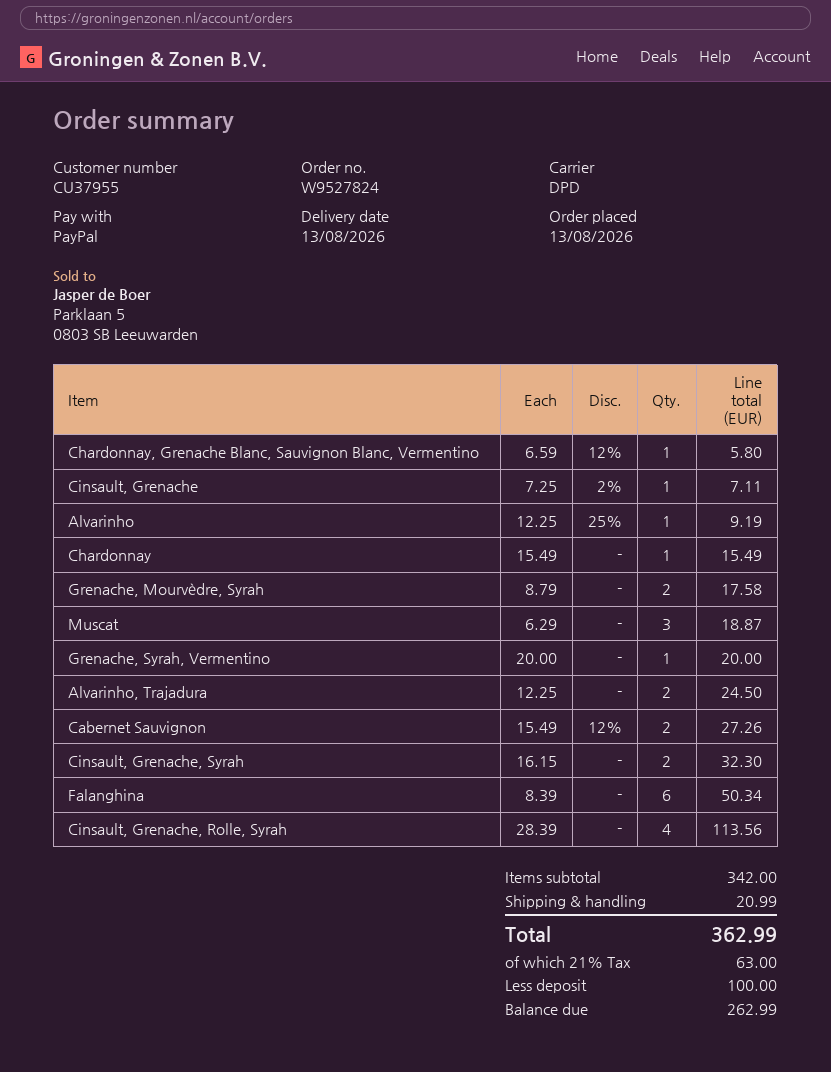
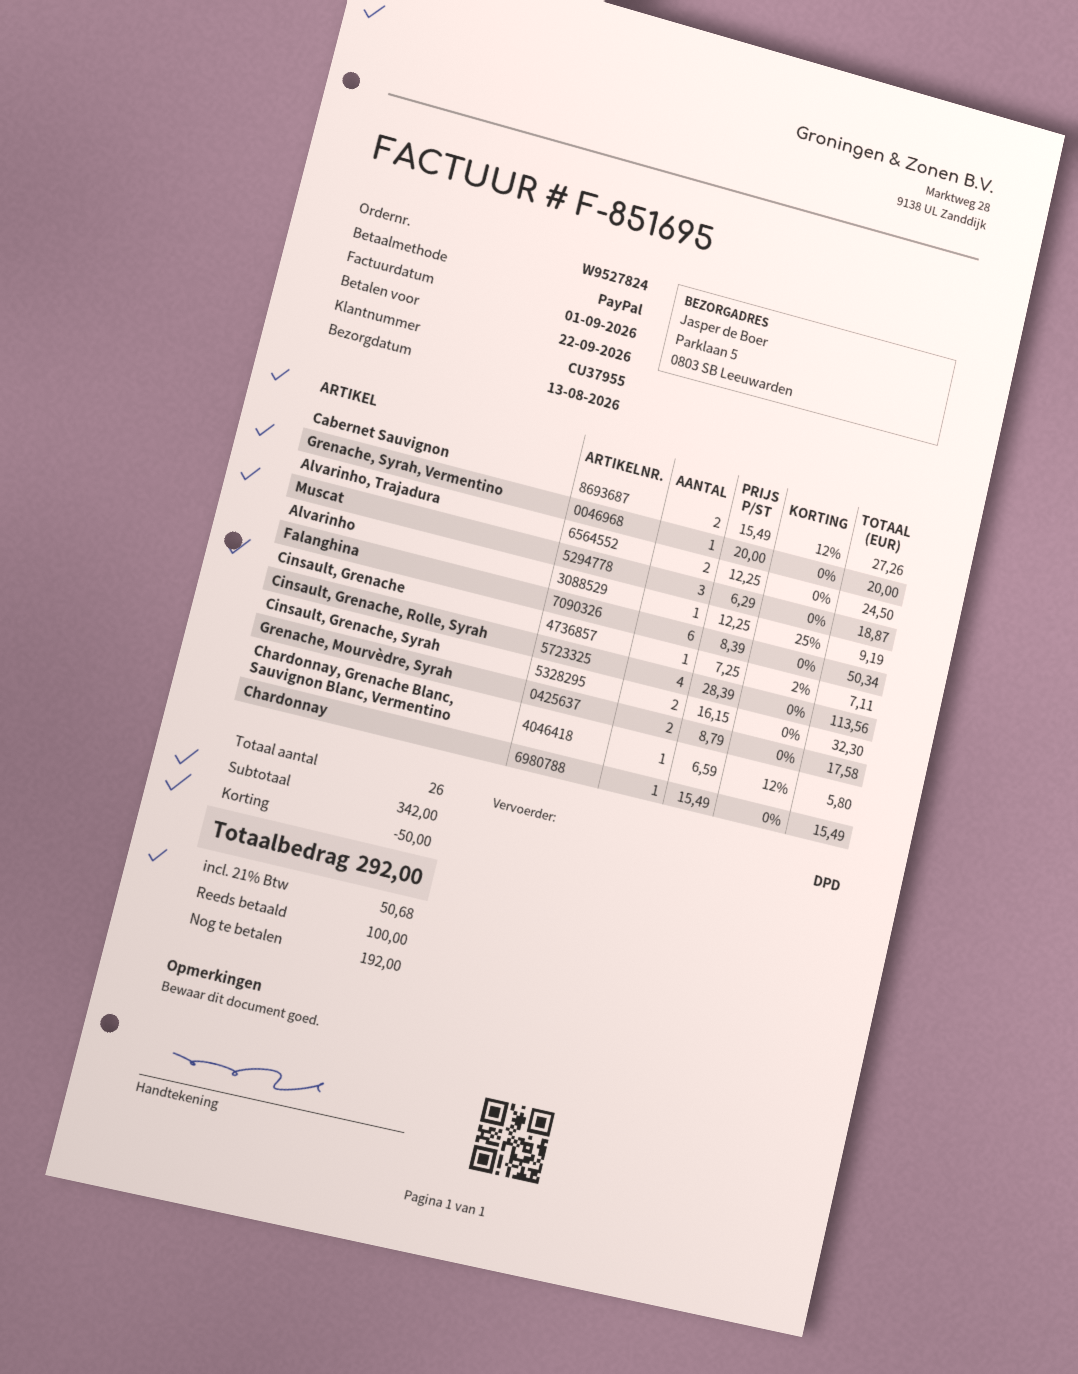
discount: none -> 50.00
shipping: 20.99 -> none
tax: 21% = 63.00 -> 21% = 50.68
total: 362.99 -> 292.00
balance: 262.99 -> 192.00

